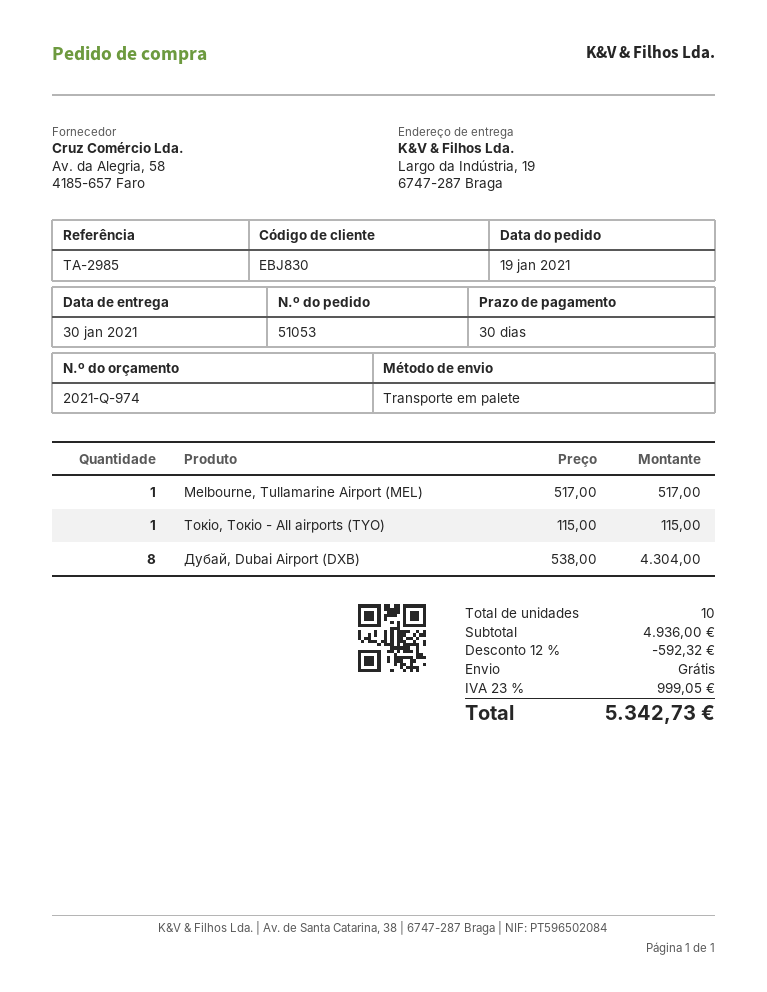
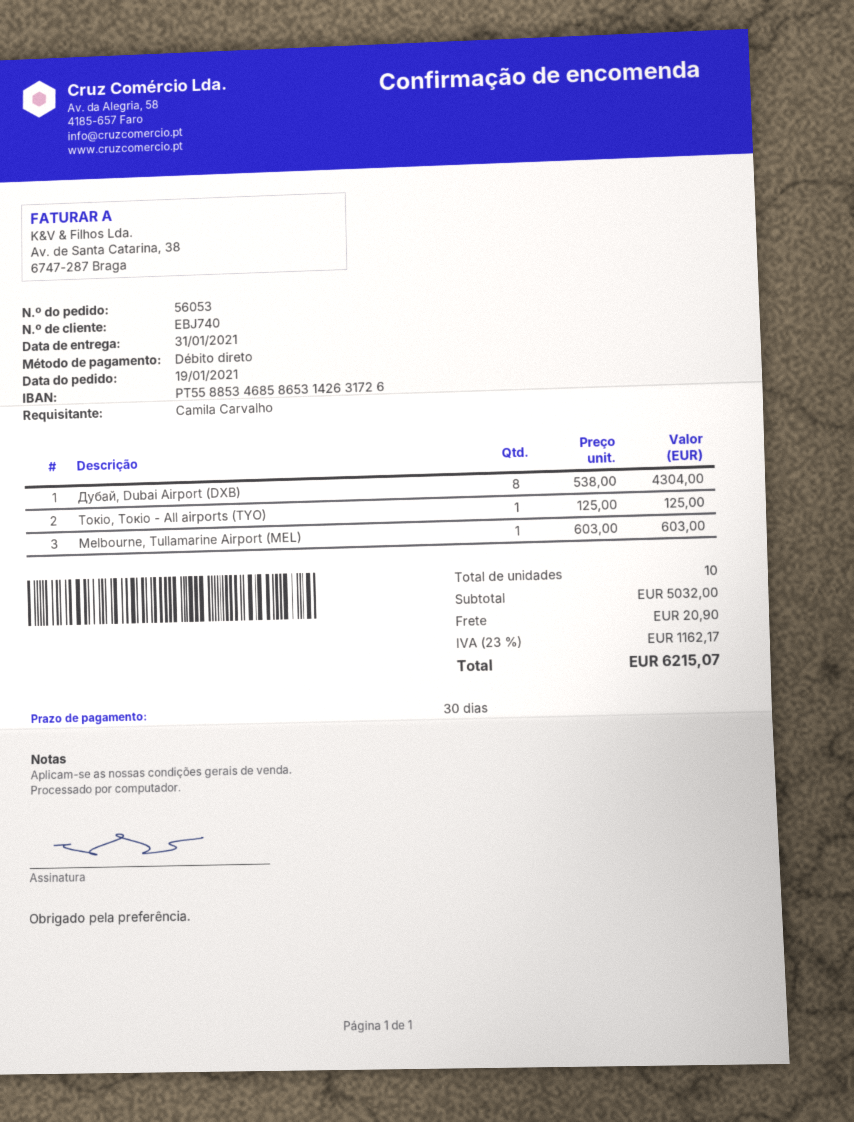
order number: 51053 -> 56053
delivery date: 2021-01-30 -> 2021-01-31
customer number: EBJ830 -> EBJ740
Melbourne, Tullamarine Airport (MEL): 1 x 517.00 = 517.00 -> 1 x 603.00 = 603.00
Токіо, Токіо - All airports (TYO): 1 x 115.00 = 115.00 -> 1 x 125.00 = 125.00
subtotal: 4936.00 -> 5032.00
discount: 12% = 592.32 -> none
shipping: 0.00 -> 20.90
tax: 23% = 999.05 -> 23% = 1162.17
total: 5342.73 -> 6215.07

